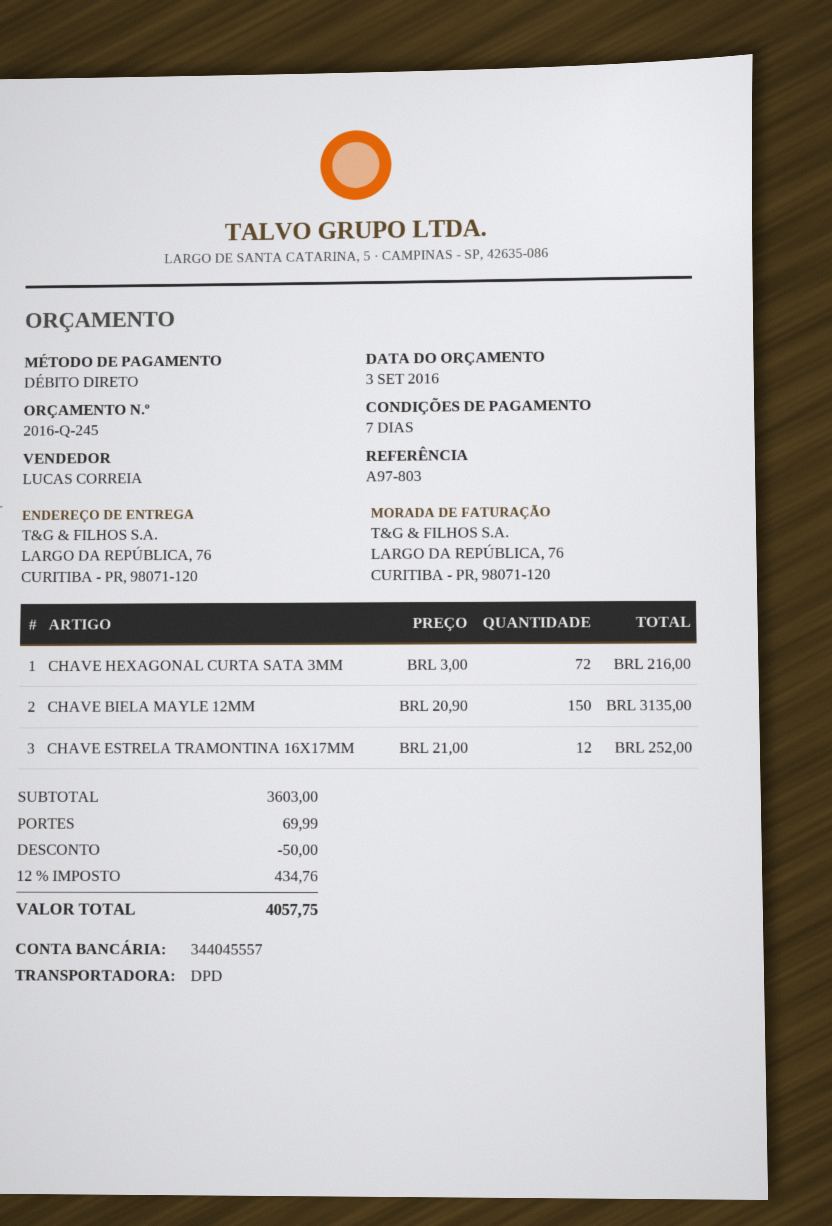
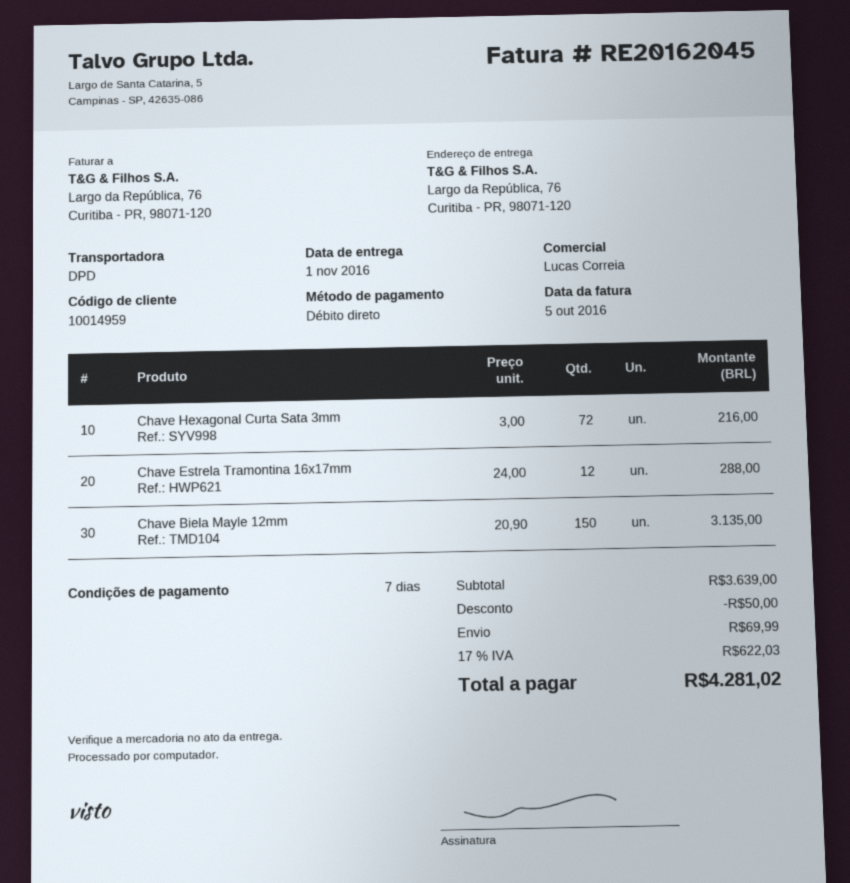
CHAVE ESTRELA TRAMONTINA 16X17MM: 12 x 21.00 = 252.00 -> 12 x 24.00 = 288.00
subtotal: 3603.00 -> 3639.00
tax: 12% = 434.76 -> 17% = 622.03
total: 4057.75 -> 4281.02

